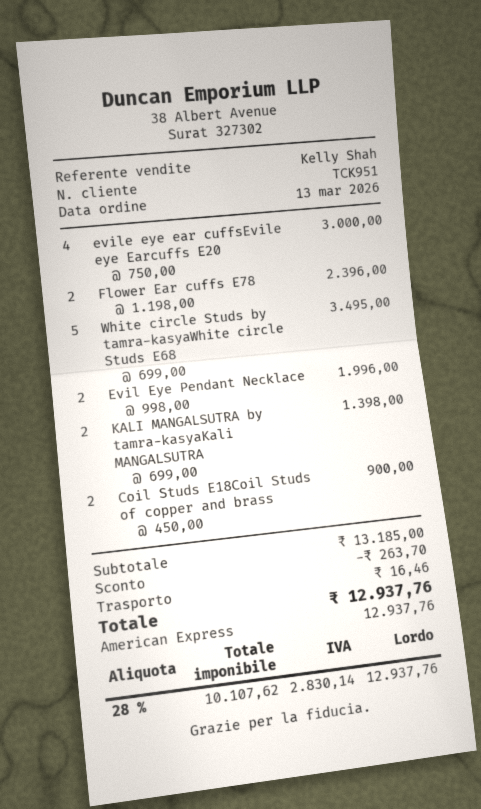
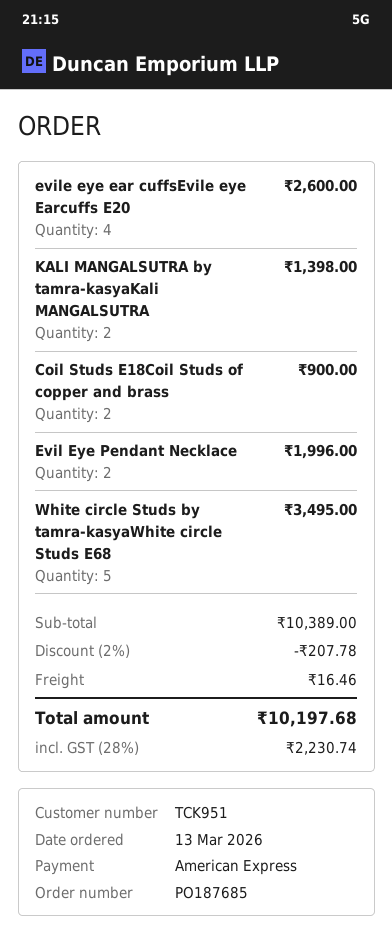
evile eye ear cuffsEvile eye Earcuffs E20: 4 for 3000.00 -> 4 for 2600.00
Flower Ear cuffs E78: 2 for 2396.00 -> none
subtotal: 13185.00 -> 10389.00
discount: 263.70 -> 207.78
tax: 28% = 2830.14 -> 28% = 2230.74
total: 12937.76 -> 10197.68

